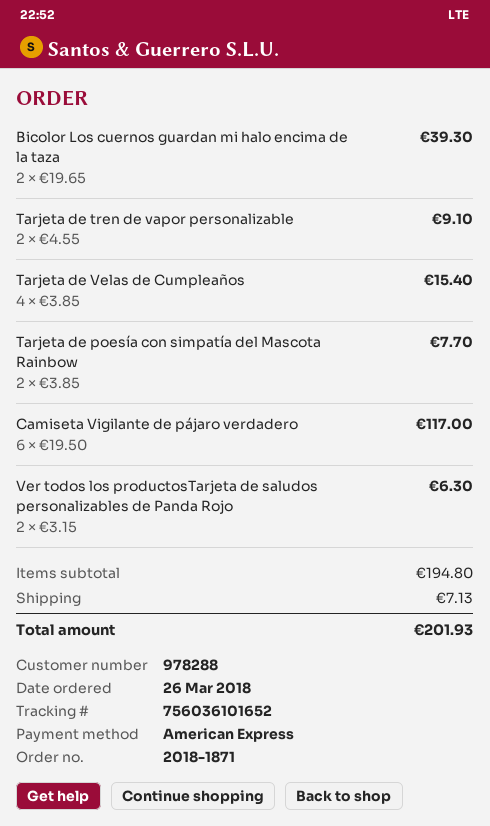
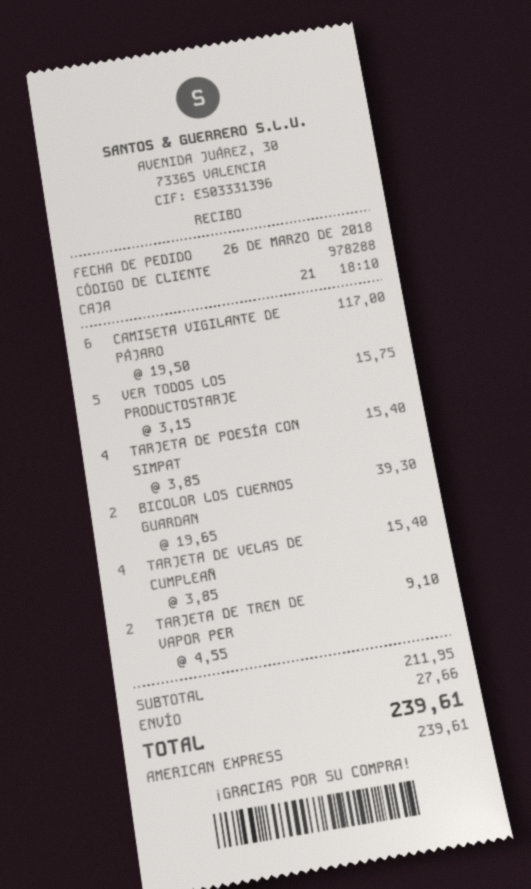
Tarjeta de poesía con simpatía del Mascota Rainbow: 2 x 3.85 = 7.70 -> 4 x 3.85 = 15.40
Ver todos los productosTarjeta de saludos personalizables de Panda Rojo: 2 x 3.15 = 6.30 -> 5 x 3.15 = 15.75
subtotal: 194.80 -> 211.95
shipping: 7.13 -> 27.66
total: 201.93 -> 239.61

